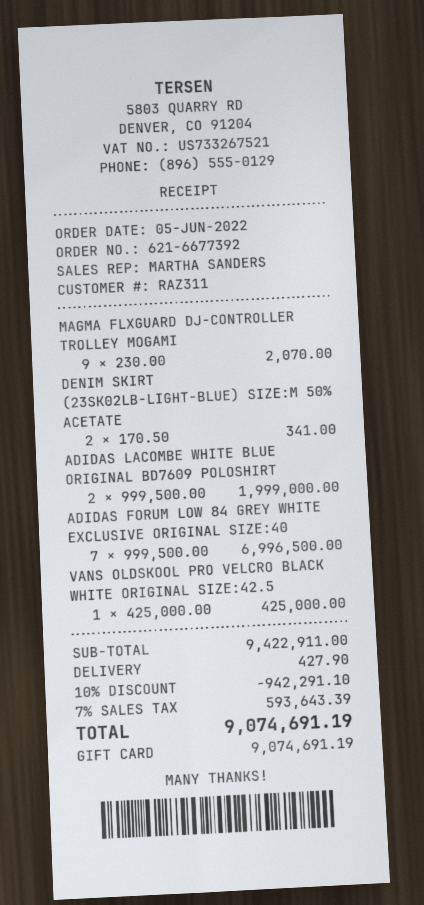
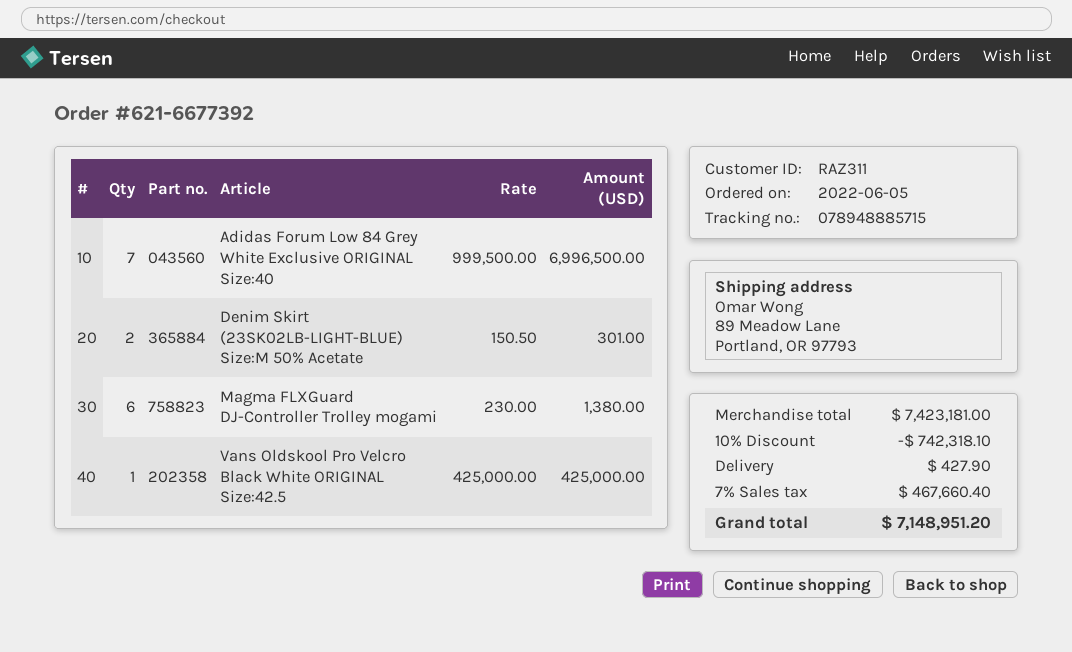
MAGMA FLXGUARD DJ-CONTROLLER TROLLEY MOGAMI: 9 x 230.00 = 2070.00 -> 6 x 230.00 = 1380.00
DENIM SKIRT (23SK02LB-LIGHT-BLUE) SIZE:M 50% ACETATE: 2 x 170.50 = 341.00 -> 2 x 150.50 = 301.00
ADIDAS LACOMBE WHITE BLUE ORIGINAL BD7609 POLOSHIRT: 2 x 999500.00 = 1999000.00 -> none
subtotal: 9422911.00 -> 7423181.00
discount: 10% = 942291.10 -> 10% = 742318.10
tax: 7% = 593643.39 -> 7% = 467660.40
total: 9074691.19 -> 7148951.20

